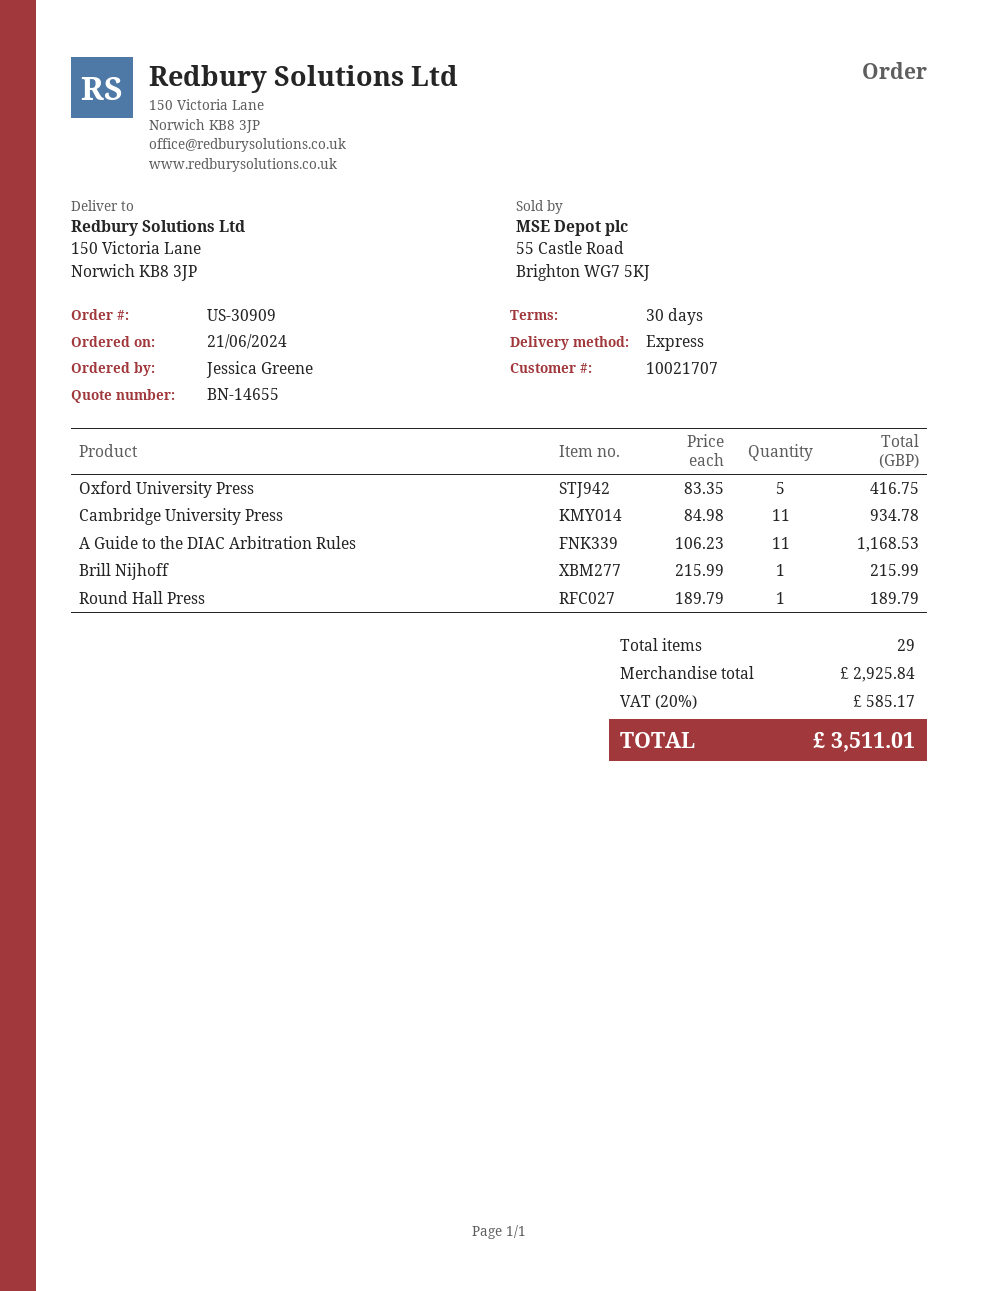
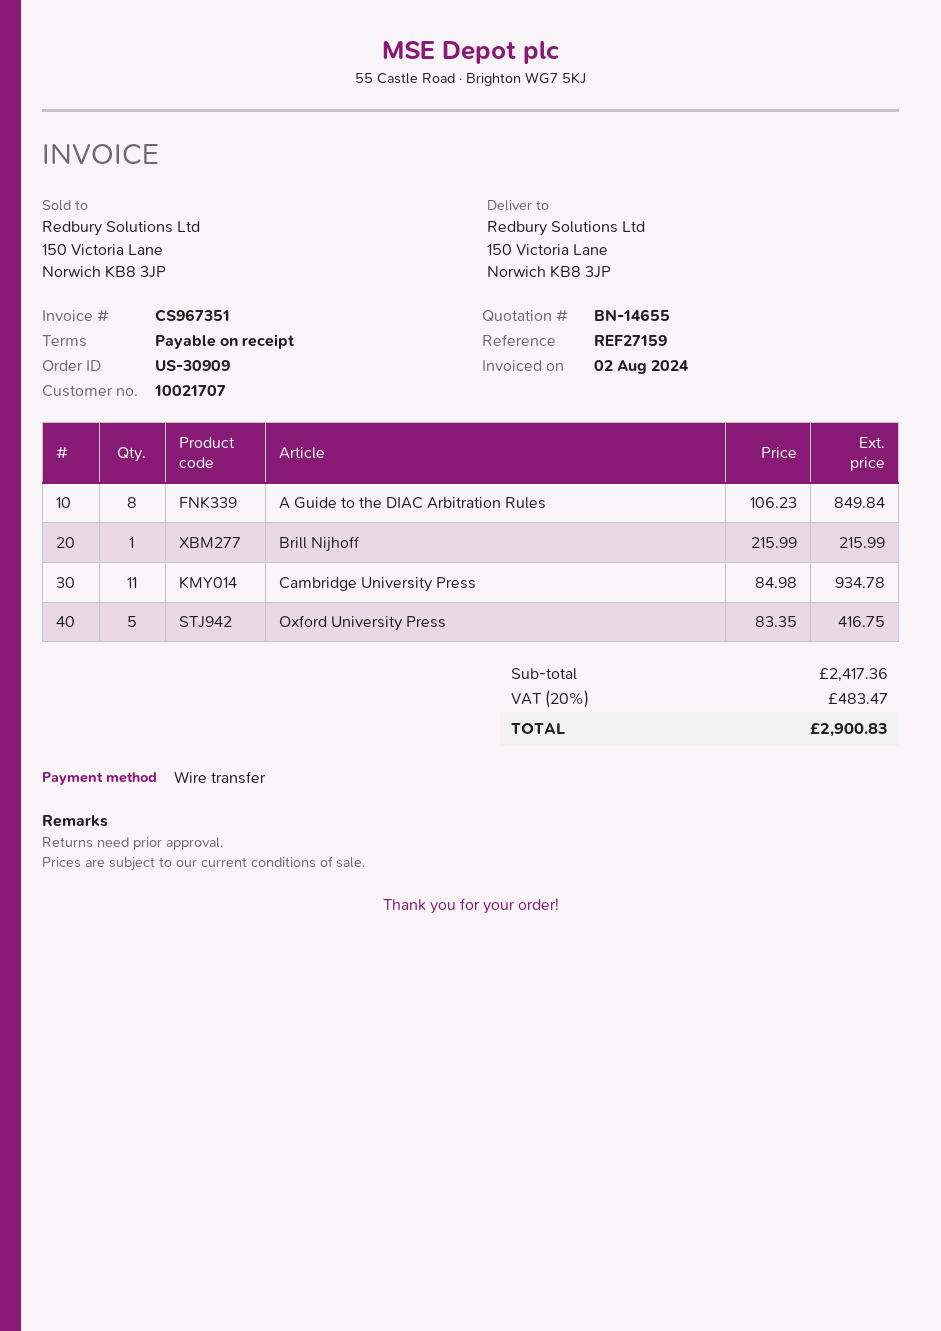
payment terms: 30 days -> on receipt
A Guide to the DIAC Arbitration Rules: 11 x 106.23 = 1168.53 -> 8 x 106.23 = 849.84
Round Hall Press: 1 x 189.79 = 189.79 -> none
subtotal: 2925.84 -> 2417.36
tax: 20% = 585.17 -> 20% = 483.47
total: 3511.01 -> 2900.83

